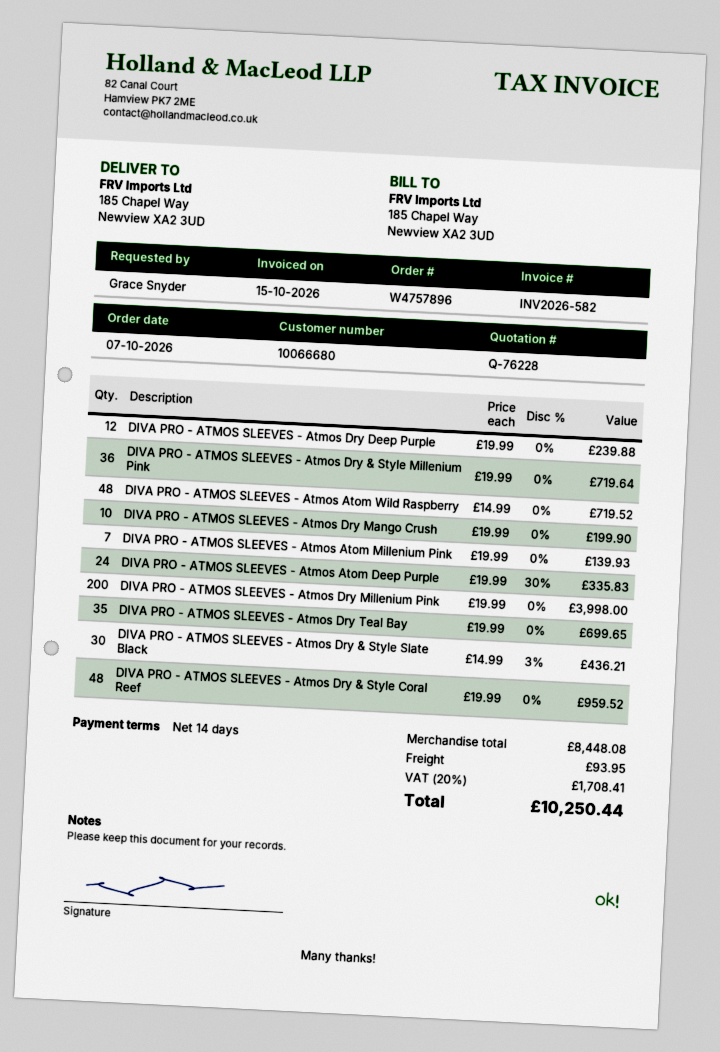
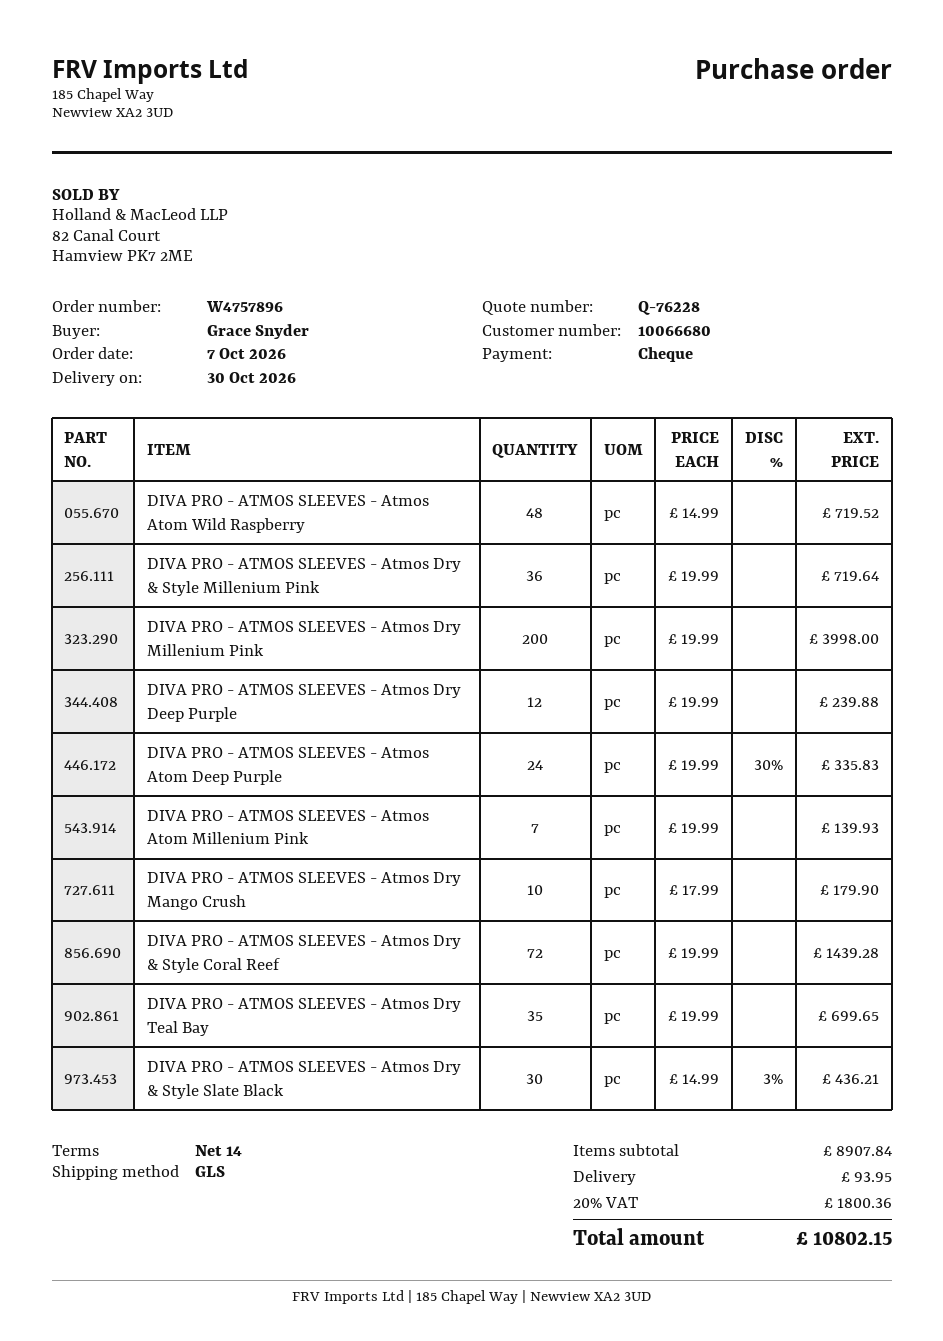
DIVA PRO - ATMOS SLEEVES - Atmos Dry Mango Crush: 10 x 19.99 = 199.90 -> 10 x 17.99 = 179.90
DIVA PRO - ATMOS SLEEVES - Atmos Dry & Style Coral Reef: 48 x 19.99 = 959.52 -> 72 x 19.99 = 1439.28
subtotal: 8448.08 -> 8907.84
tax: 20% = 1708.41 -> 20% = 1800.36
total: 10250.44 -> 10802.15

